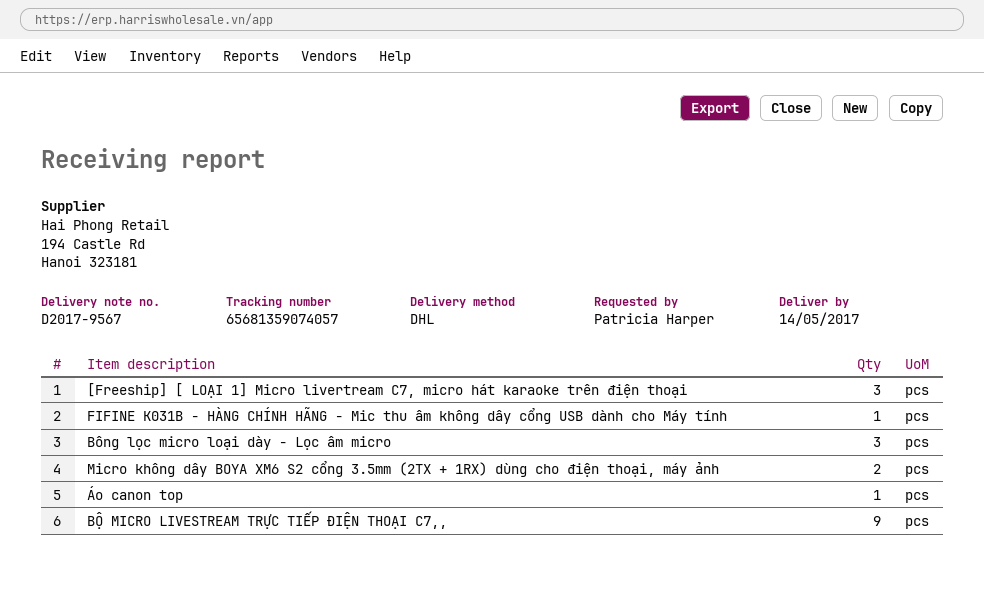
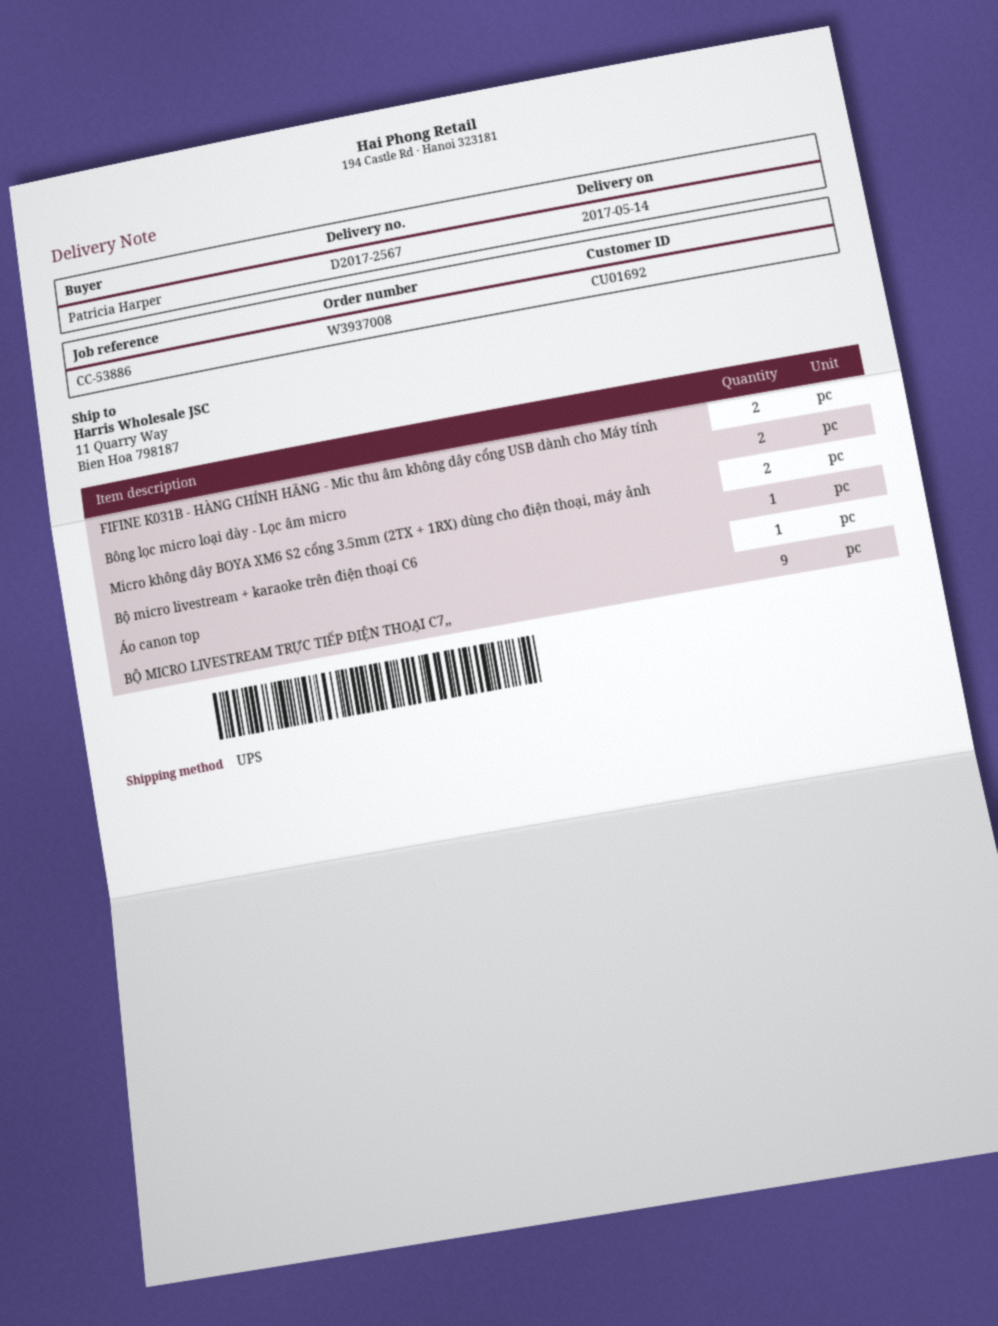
delivery note number: D2017-9567 -> D2017-2567
shipping method: DHL -> UPS
[Freeship] [ LOẠI 1] Micro livertream C7, micro hát karaoke trên điện thoại: 3 -> none
FIFINE K031B - HÀNG CHÍNH HÃNG - Mic thu âm không dây cổng USB dành cho Máy tính: 1 -> 2
Bông lọc micro loại dày - Lọc âm micro: 3 -> 2
Bộ micro livestream + karaoke trên điện thoại C6: none -> 1

